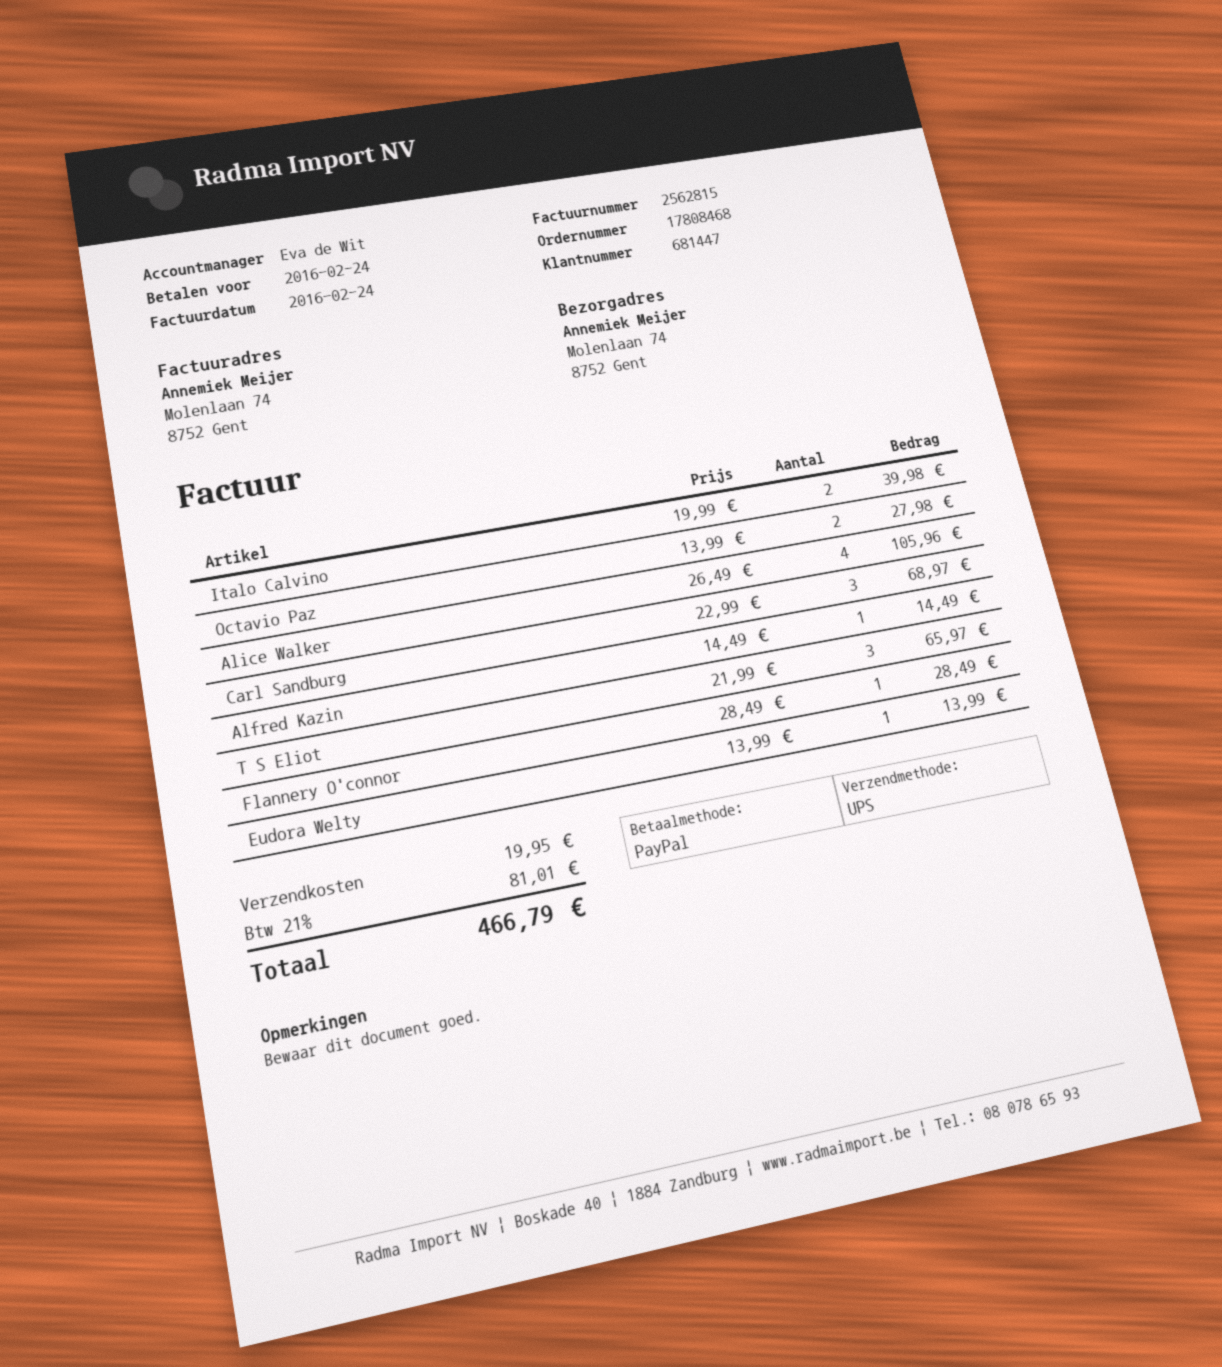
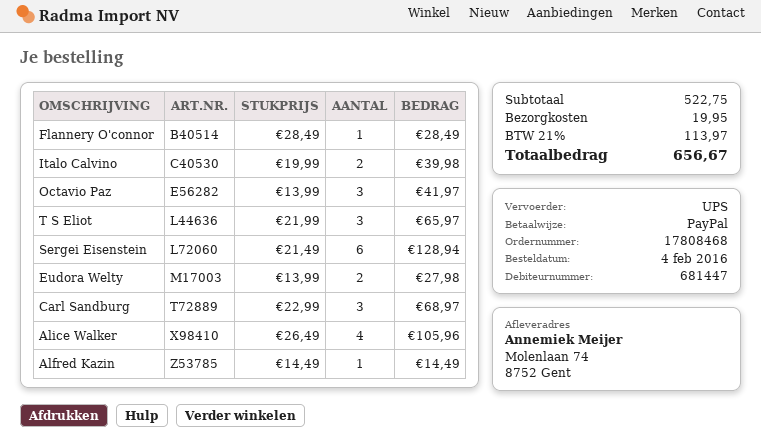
Octavio Paz: 2 x 13.99 = 27.98 -> 3 x 13.99 = 41.97
Eudora Welty: 1 x 13.99 = 13.99 -> 2 x 13.99 = 27.98
Sergei Eisenstein: none -> 6 x 21.49 = 128.94
tax: 21% = 81.01 -> 21% = 113.97
total: 466.79 -> 656.67

